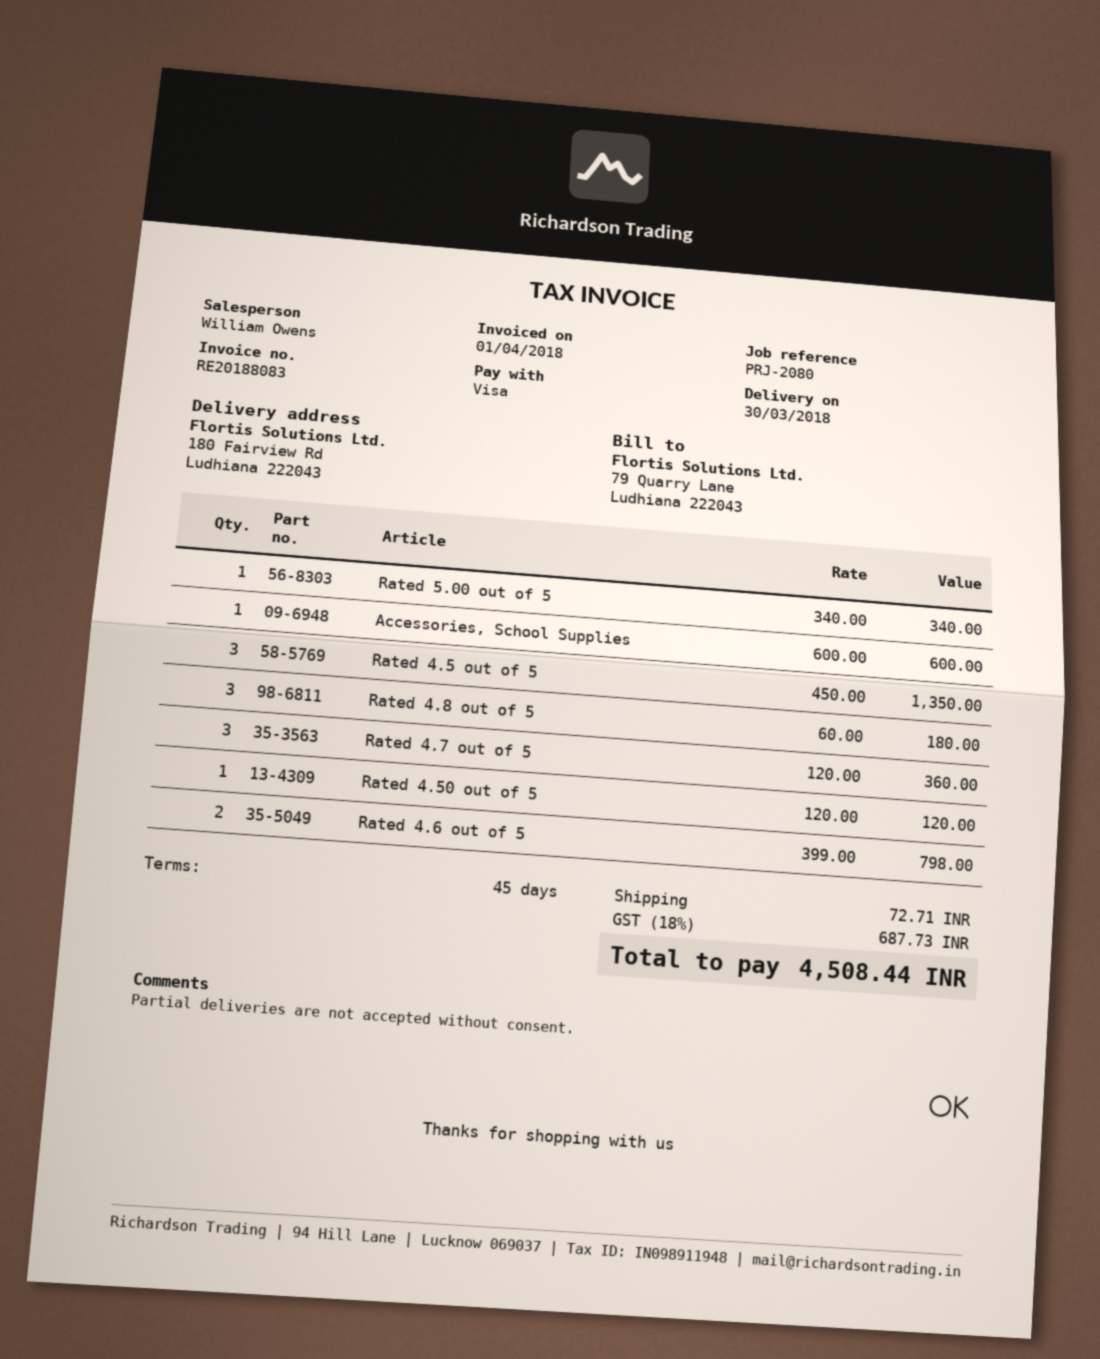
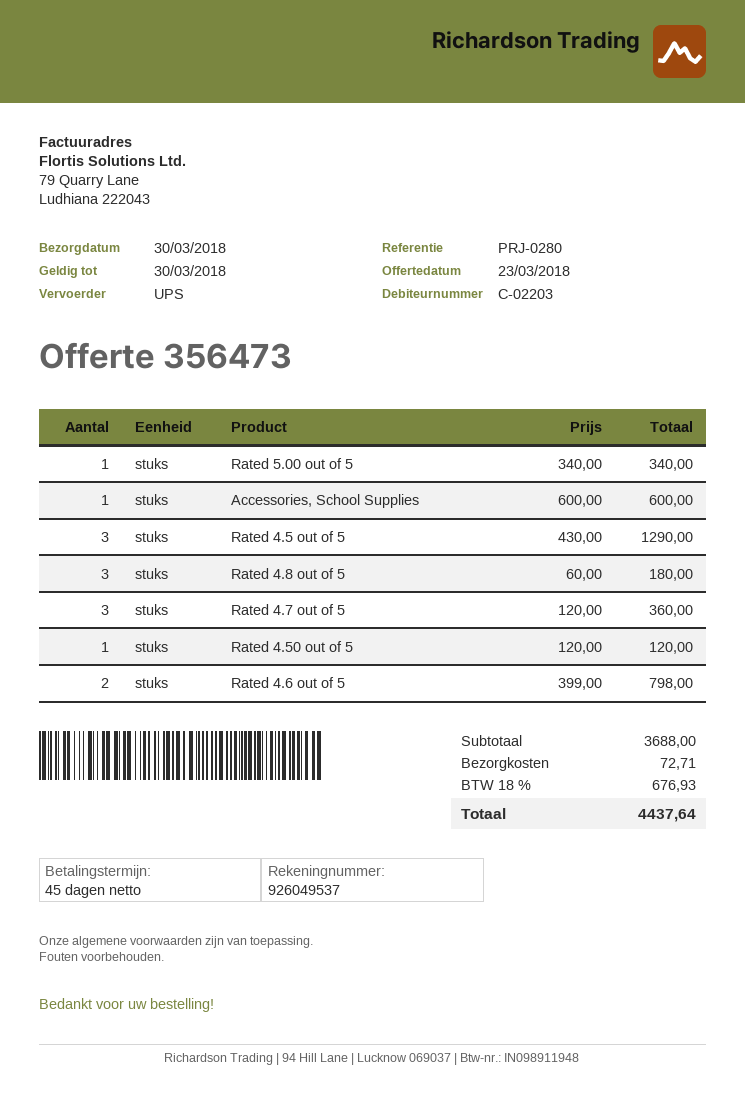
reference: PRJ-2080 -> PRJ-0280
Rated 4.5 out of 5: 3 x 450.00 = 1350.00 -> 3 x 430.00 = 1290.00
tax: 18% = 687.73 -> 18% = 676.93
total: 4508.44 -> 4437.64

